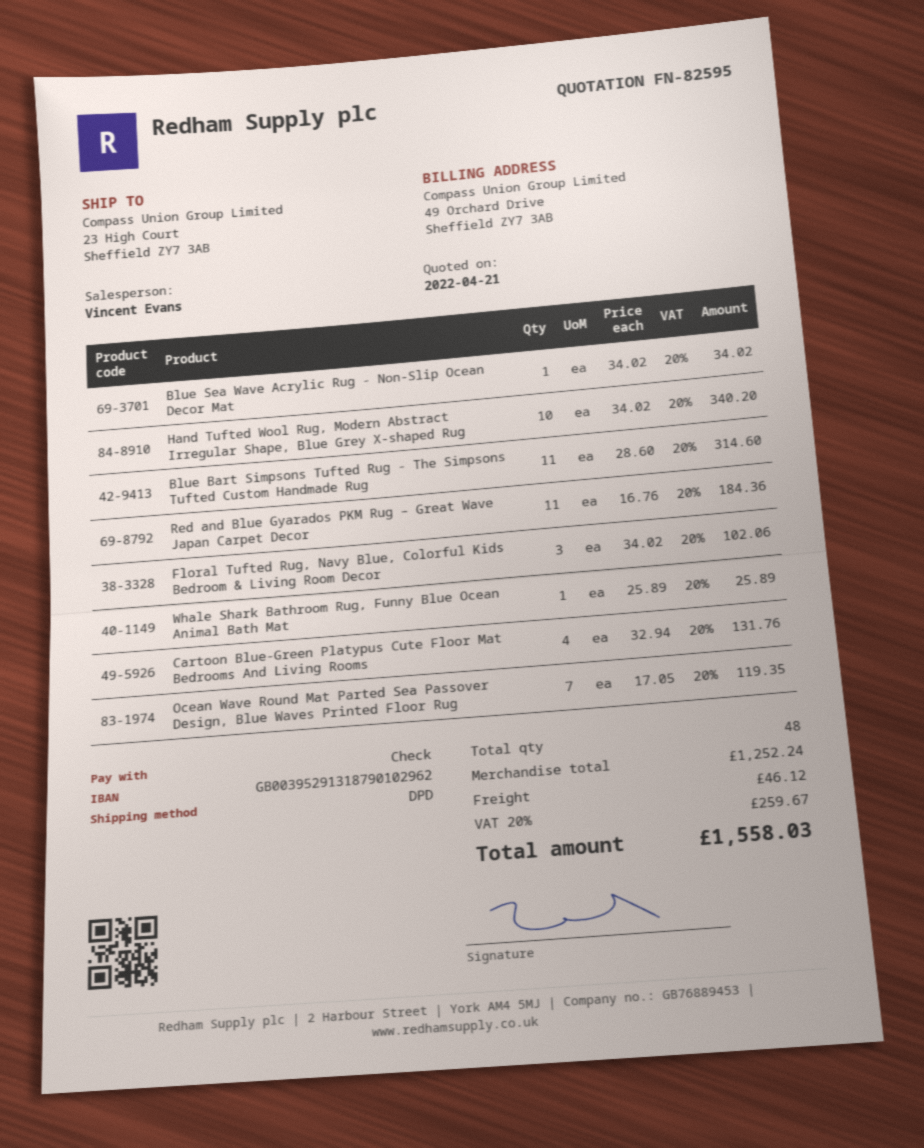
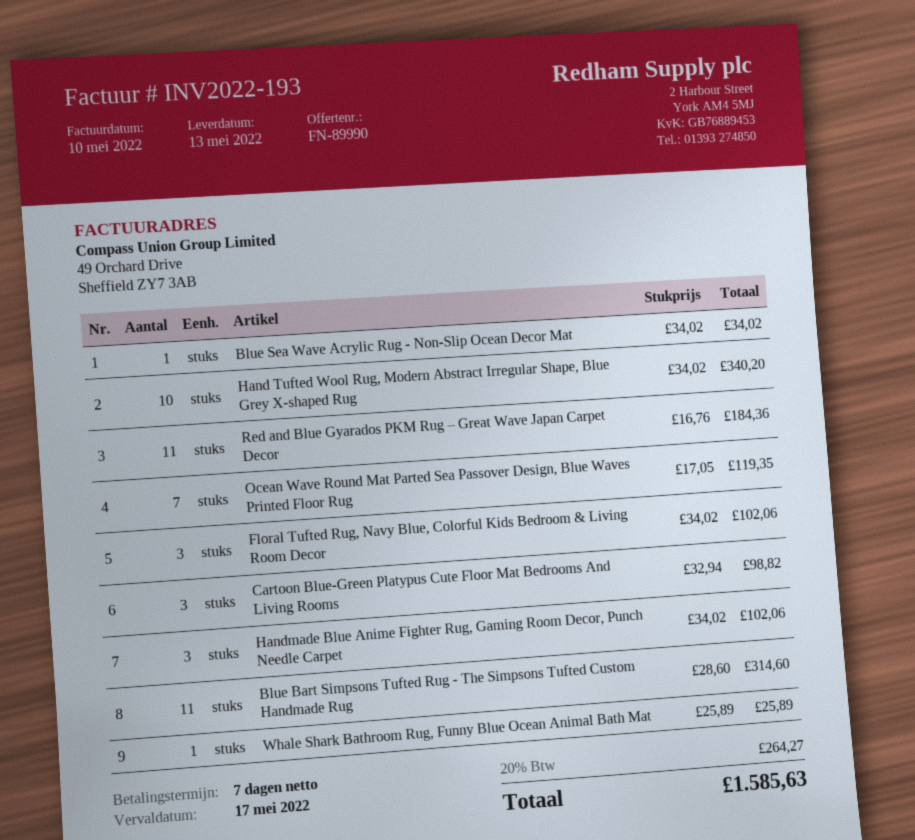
quote number: FN-82595 -> FN-89990
Cartoon Blue-Green Platypus Cute Floor Mat Bedrooms And Living Rooms: 4 x 32.94 = 131.76 -> 3 x 32.94 = 98.82
Handmade Blue Anime Fighter Rug, Gaming Room Decor, Punch Needle Carpet: none -> 3 x 34.02 = 102.06
shipping: 46.12 -> none
tax: 20% = 259.67 -> 20% = 264.27
total: 1558.03 -> 1585.63

